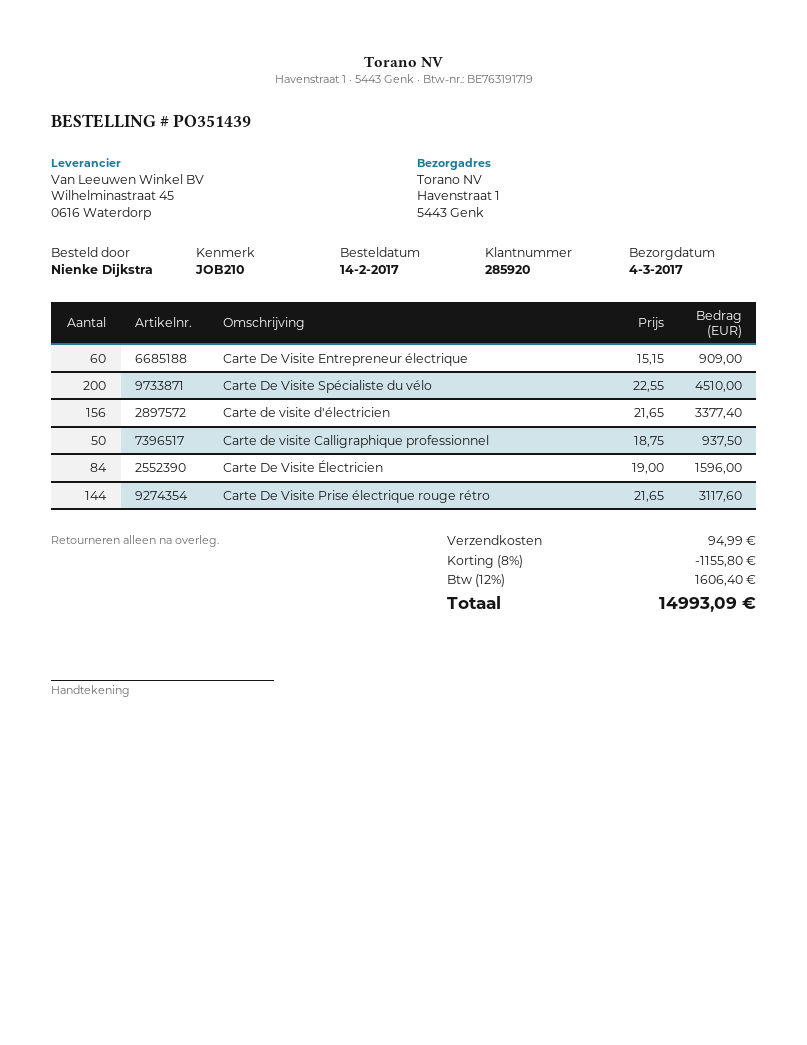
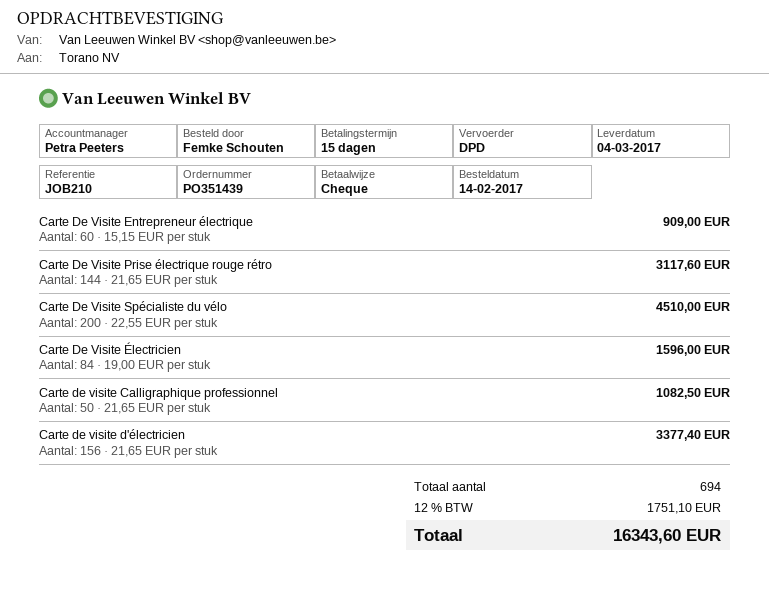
ordered by: Nienke Dijkstra -> Femke Schouten
Carte de visite Calligraphique professionnel: 50 x 18.75 = 937.50 -> 50 x 21.65 = 1082.50
discount: 8% = 1155.80 -> none
shipping: 94.99 -> none
tax: 12% = 1606.40 -> 12% = 1751.10
total: 14993.09 -> 16343.60

